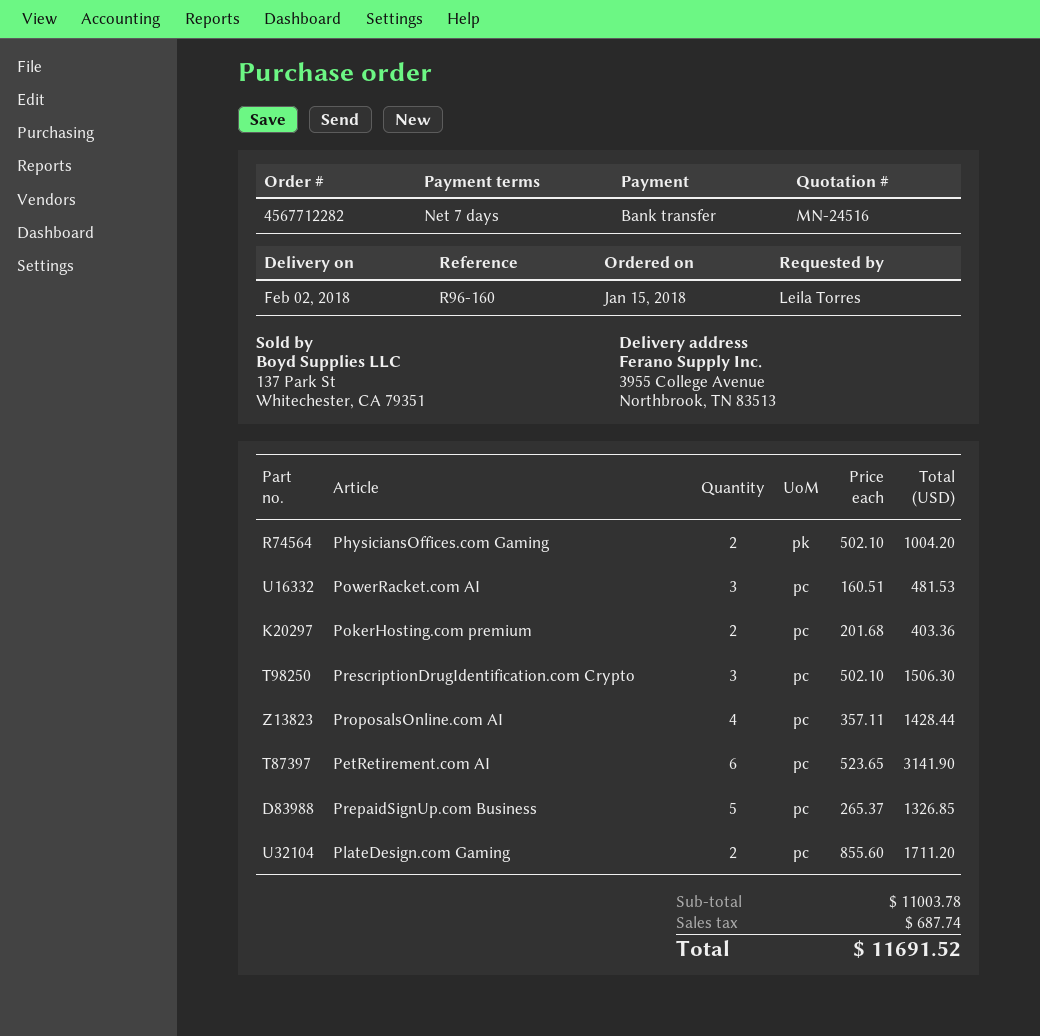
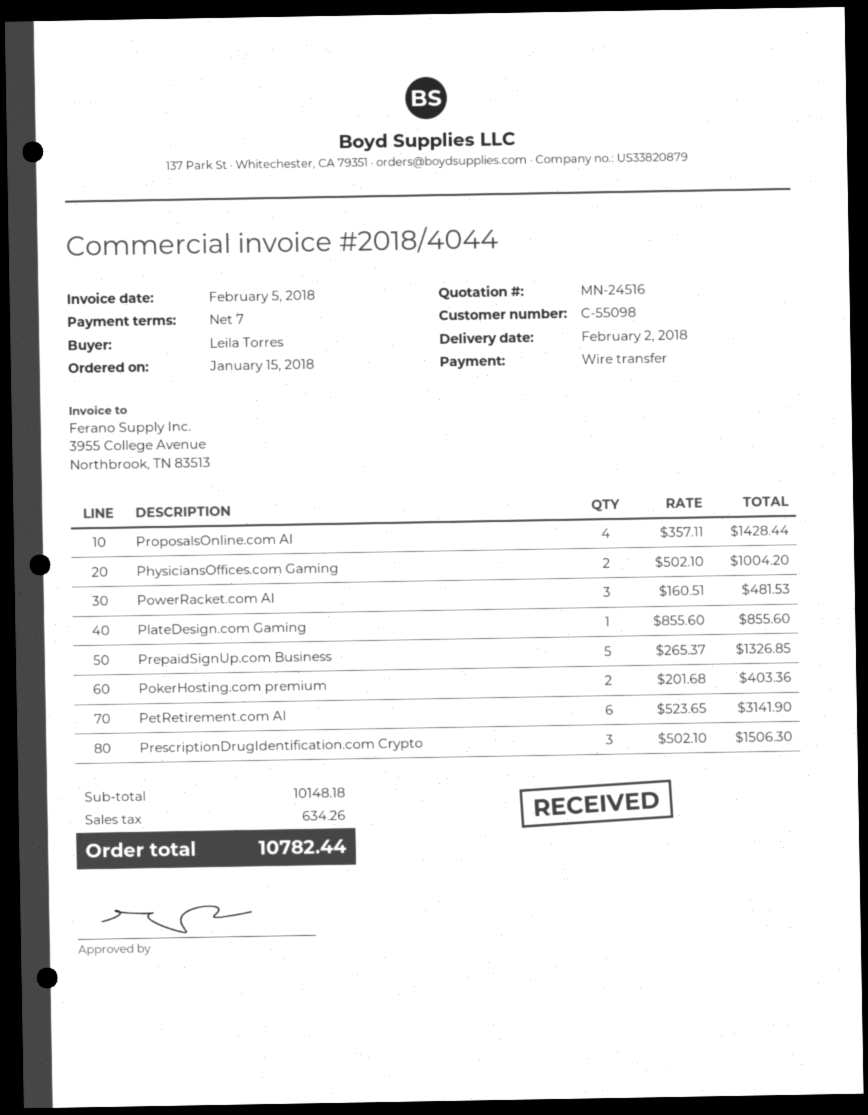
PlateDesign.com Gaming: 2 x 855.60 = 1711.20 -> 1 x 855.60 = 855.60
subtotal: 11003.78 -> 10148.18
tax: 687.74 -> 634.26
total: 11691.52 -> 10782.44

